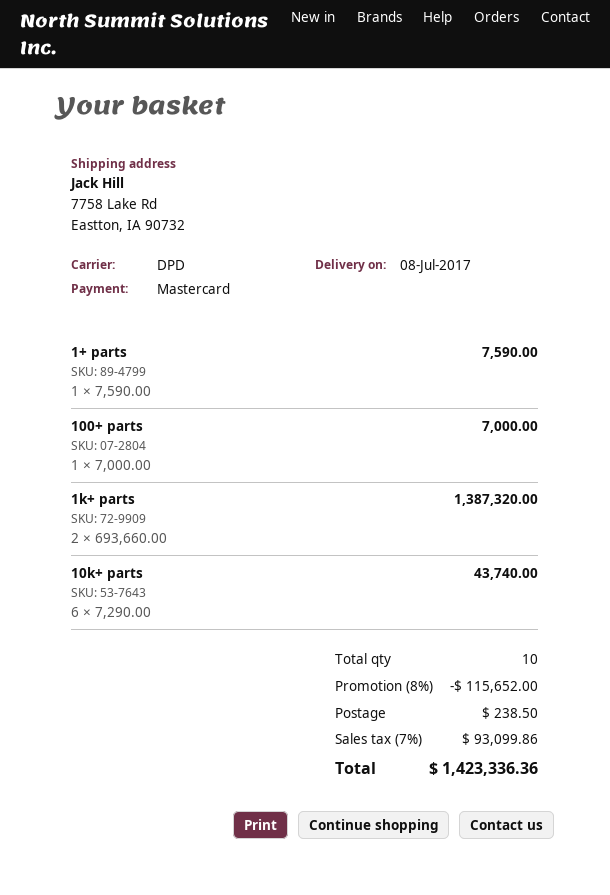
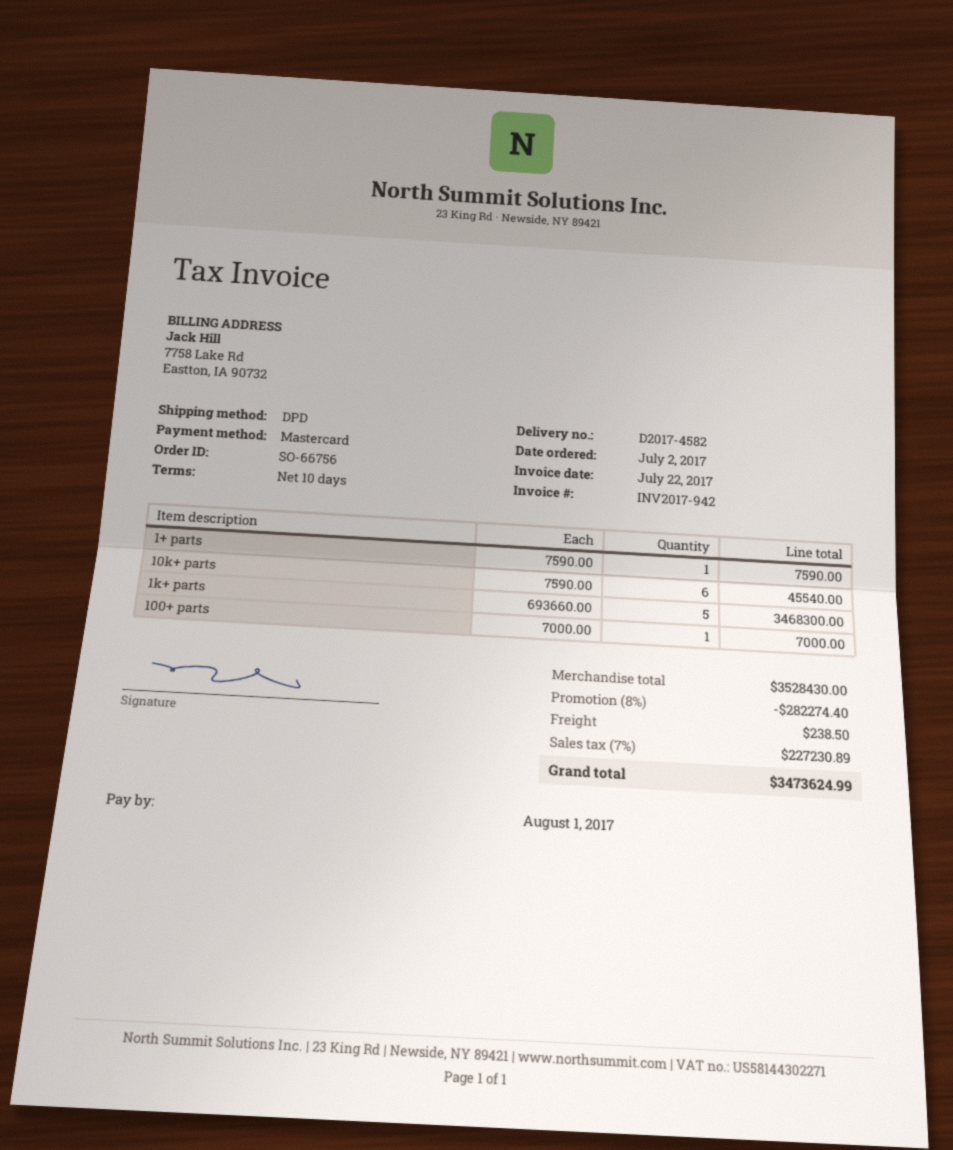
1k+ parts: 2 x 693660.00 = 1387320.00 -> 5 x 693660.00 = 3468300.00
10k+ parts: 6 x 7290.00 = 43740.00 -> 6 x 7590.00 = 45540.00
discount: 8% = 115652.00 -> 8% = 282274.40
tax: 7% = 93099.86 -> 7% = 227230.89
total: 1423336.36 -> 3473624.99

